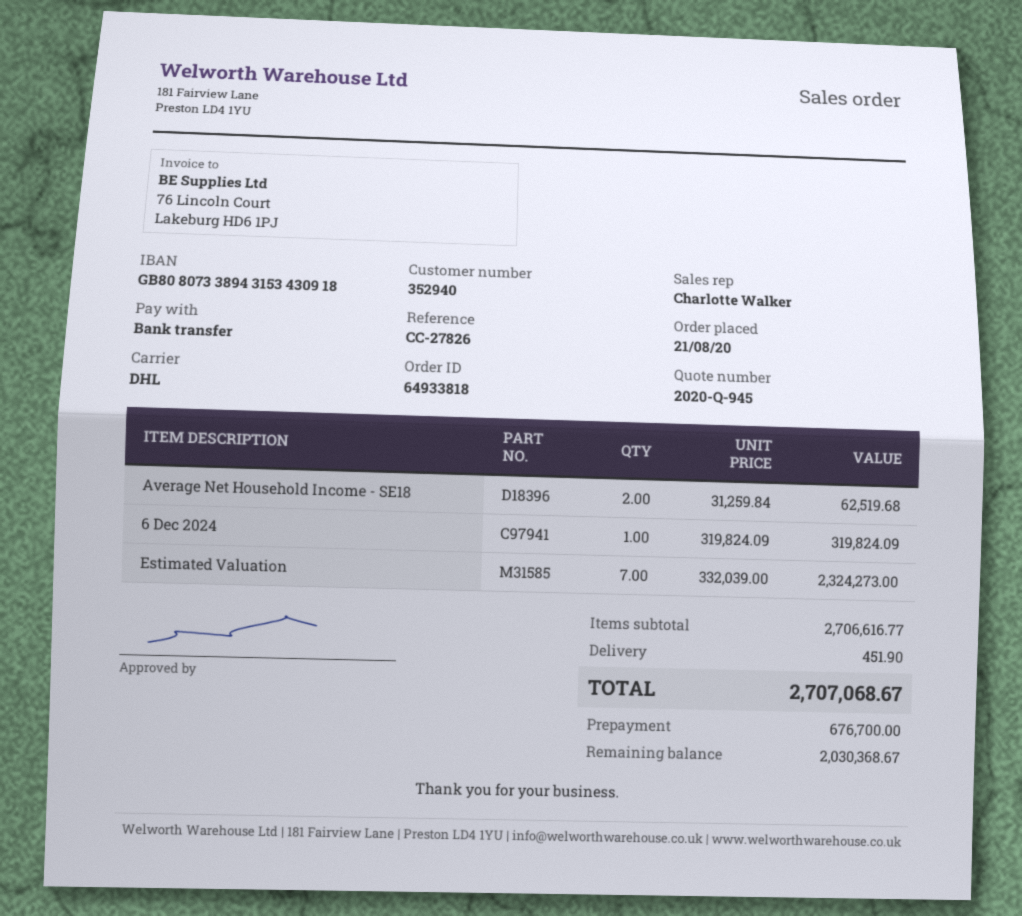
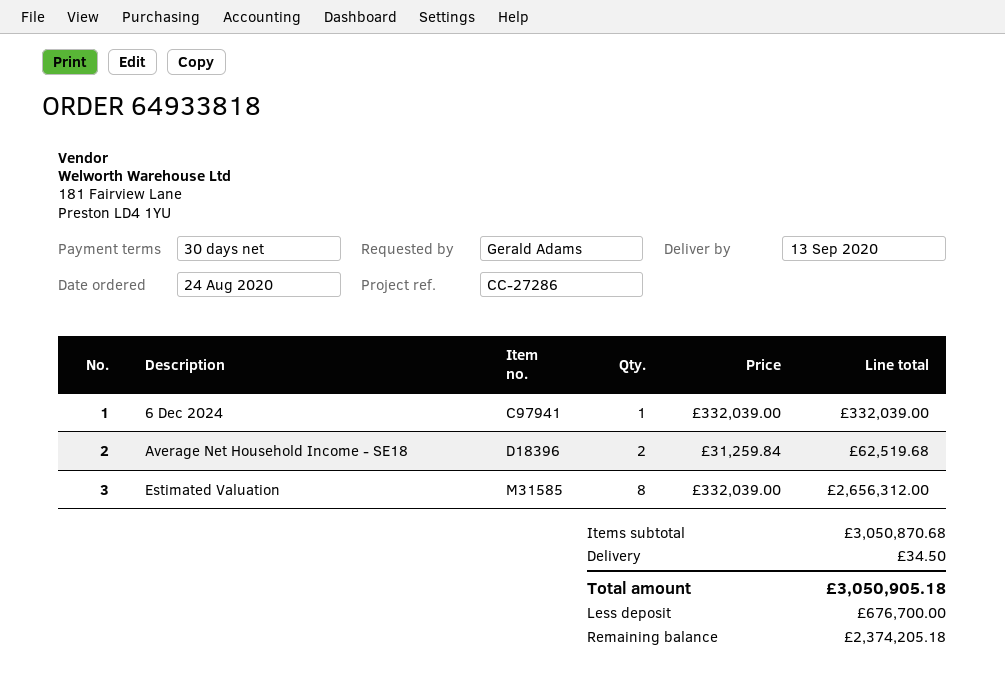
order date: 2020-08-21 -> 2020-08-24
reference: CC-27826 -> CC-27286
6 Dec 2024: 1 x 319824.09 = 319824.09 -> 1 x 332039.00 = 332039.00
Estimated Valuation: 7 x 332039.00 = 2324273.00 -> 8 x 332039.00 = 2656312.00
subtotal: 2706616.77 -> 3050870.68
shipping: 451.90 -> 34.50
total: 2707068.67 -> 3050905.18
balance: 2030368.67 -> 2374205.18

